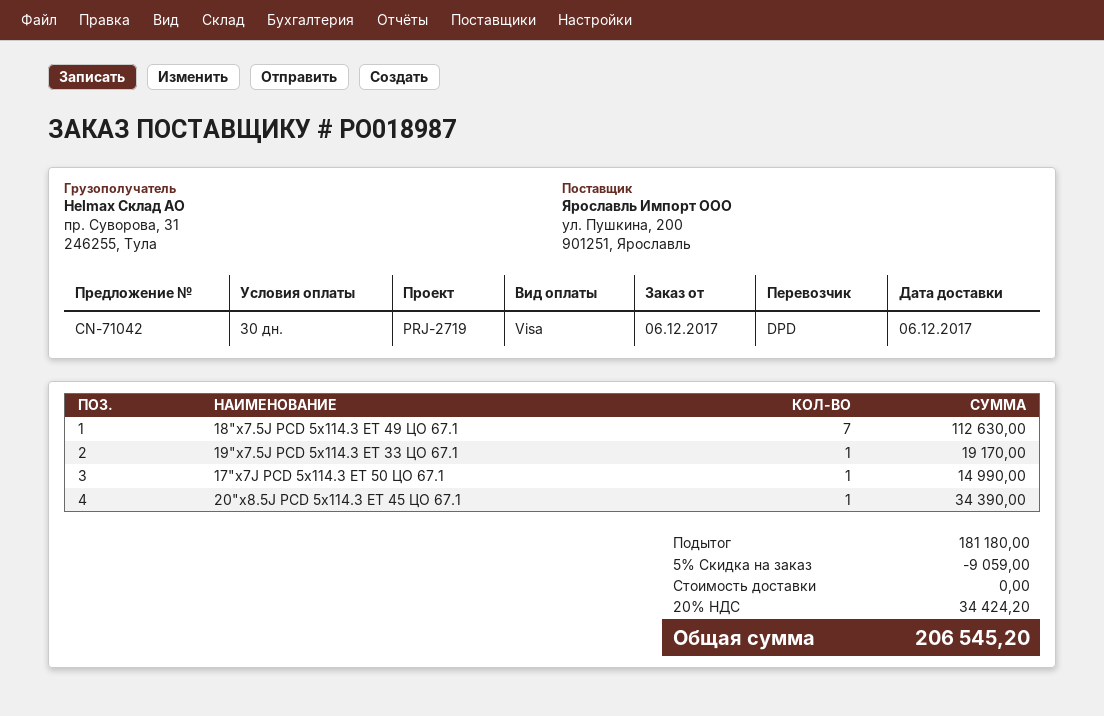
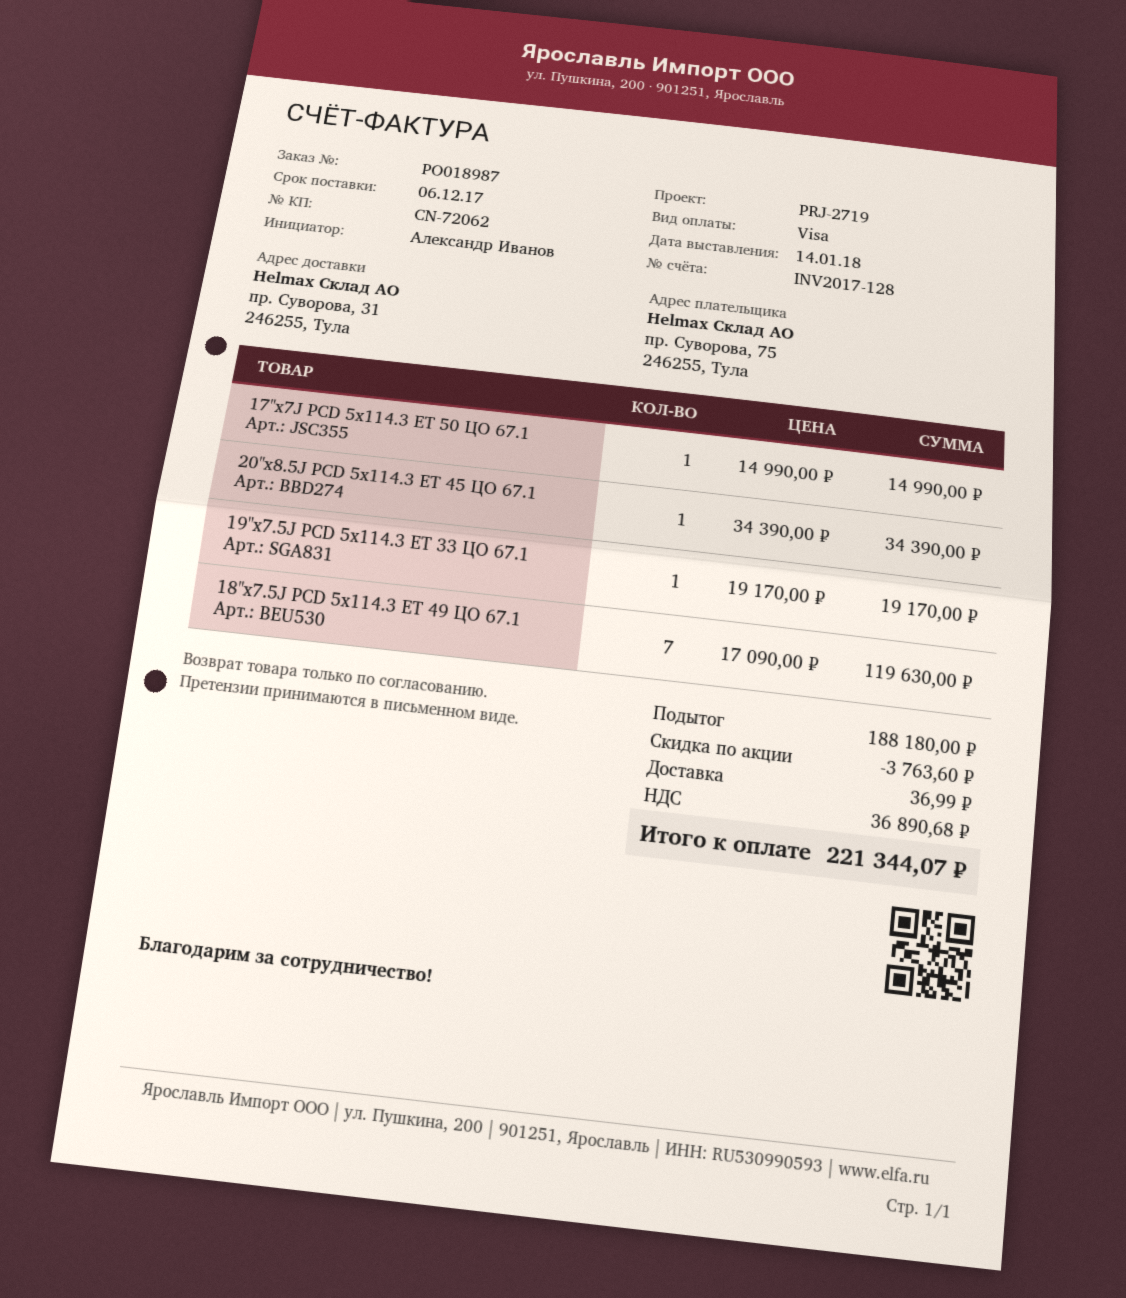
quote number: CN-71042 -> CN-72062
18"x7.5J PCD 5x114.3 ЕТ 49 ЦО 67.1: 7 for 112630.00 -> 7 for 119630.00
subtotal: 181180.00 -> 188180.00
discount: 9059.00 -> 3763.60
shipping: 0.00 -> 36.99
tax: 34424.20 -> 36890.68
total: 206545.20 -> 221344.07

